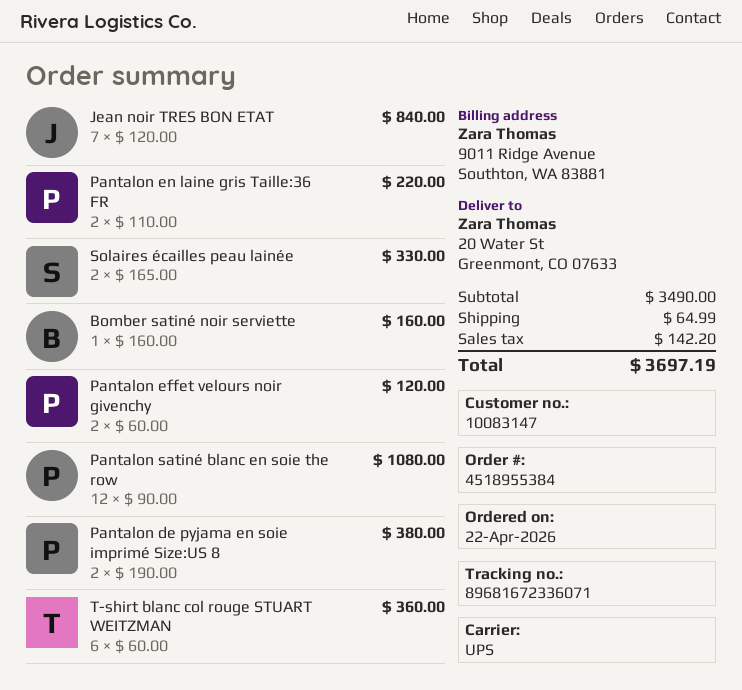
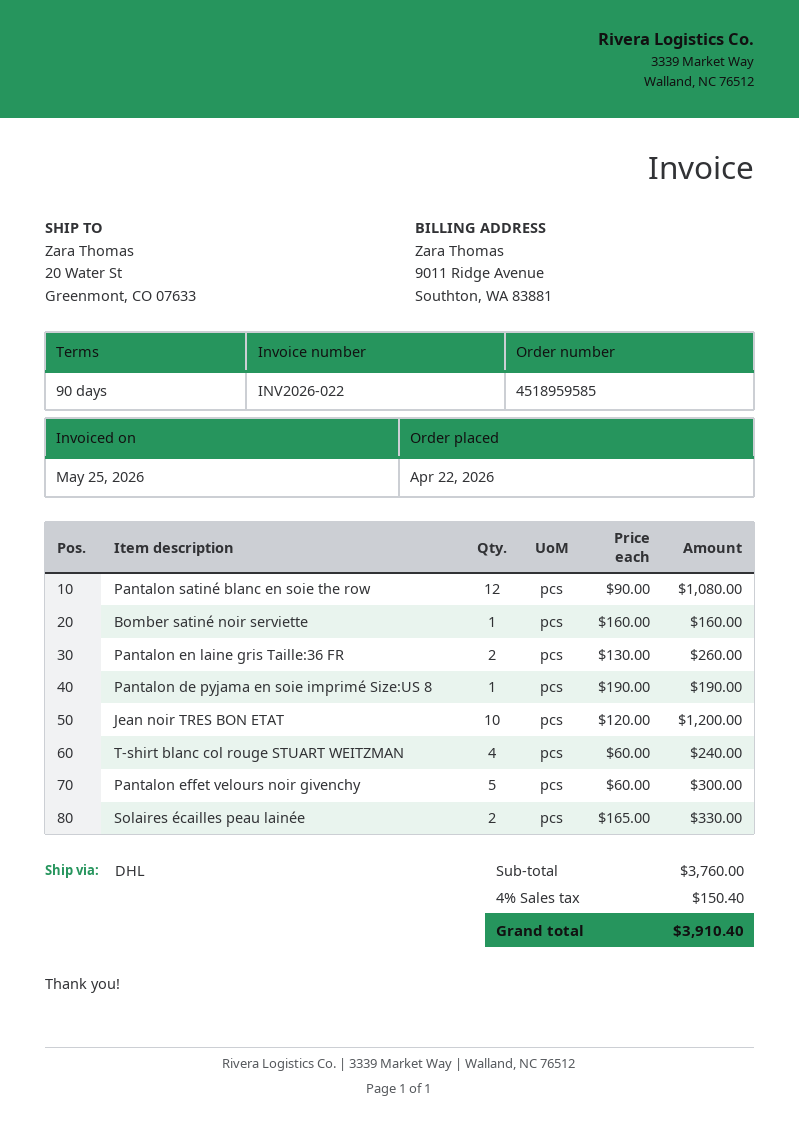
order number: 4518955384 -> 4518959585
shipping method: UPS -> DHL
Jean noir TRES BON ETAT: 7 x 120.00 = 840.00 -> 10 x 120.00 = 1200.00
Pantalon en laine gris Taille:36 FR: 2 x 110.00 = 220.00 -> 2 x 130.00 = 260.00
Pantalon effet velours noir givenchy: 2 x 60.00 = 120.00 -> 5 x 60.00 = 300.00
Pantalon de pyjama en soie imprimé Size:US 8: 2 x 190.00 = 380.00 -> 1 x 190.00 = 190.00
T-shirt blanc col rouge STUART WEITZMAN: 6 x 60.00 = 360.00 -> 4 x 60.00 = 240.00
subtotal: 3490.00 -> 3760.00
shipping: 64.99 -> none
tax: 142.20 -> 150.40
total: 3697.19 -> 3910.40

